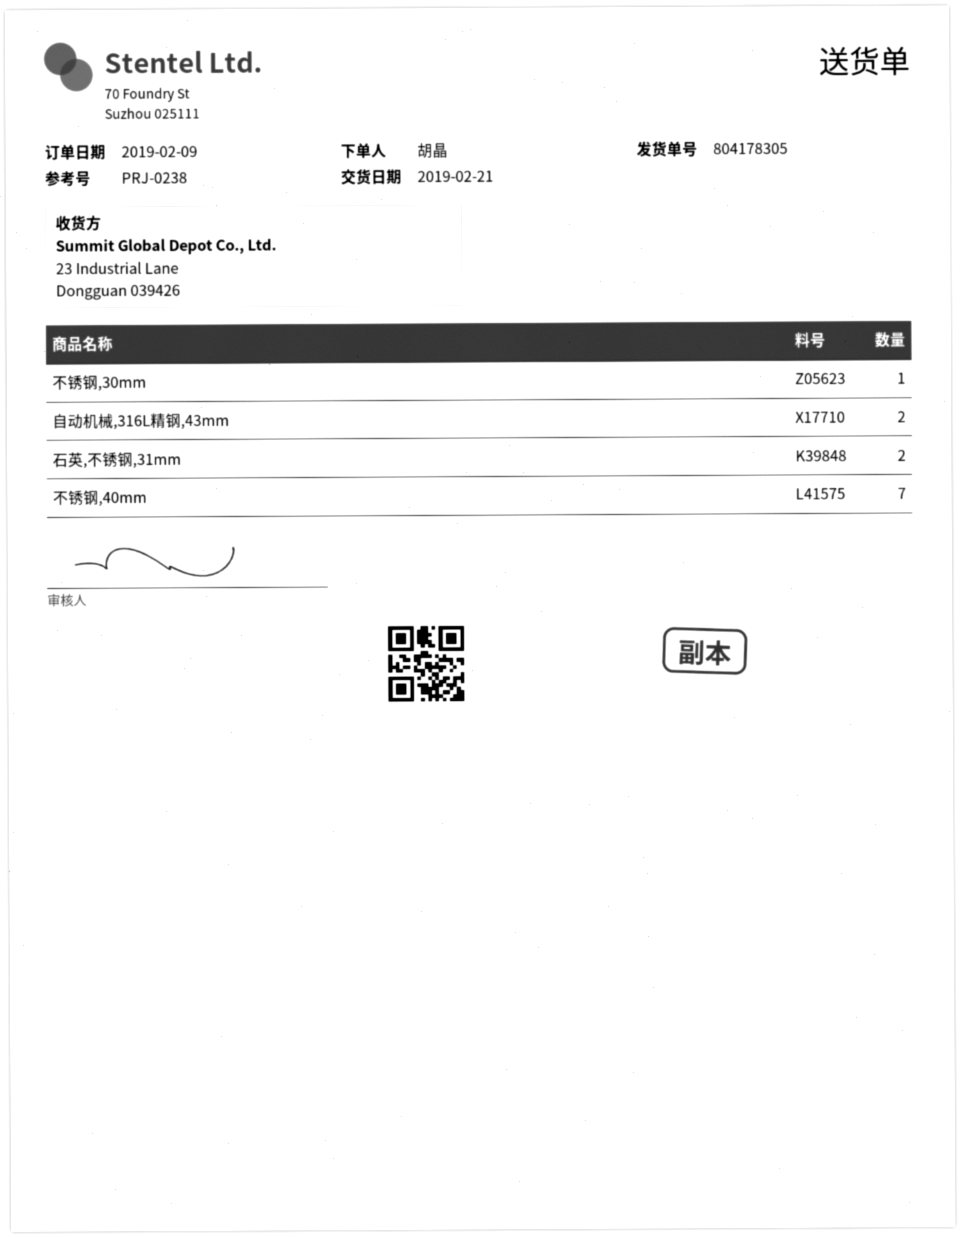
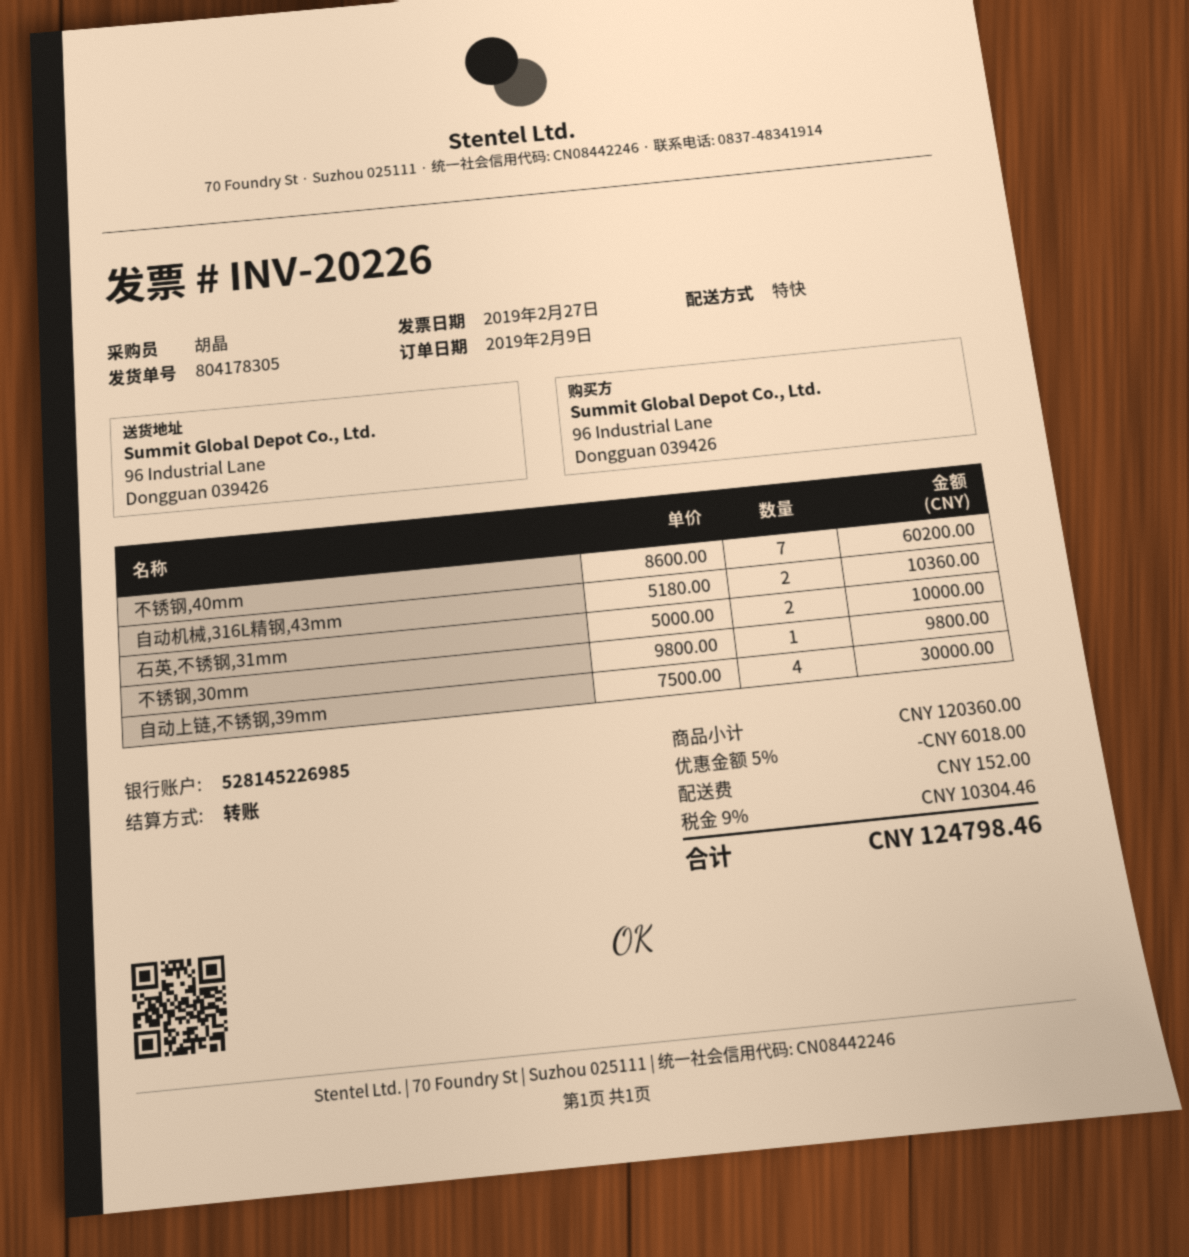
ship to: 23 Industrial Lane, Dongguan 039426 -> 96 Industrial Lane, Dongguan 039426
自动上链,不锈钢,39mm: none -> 4

